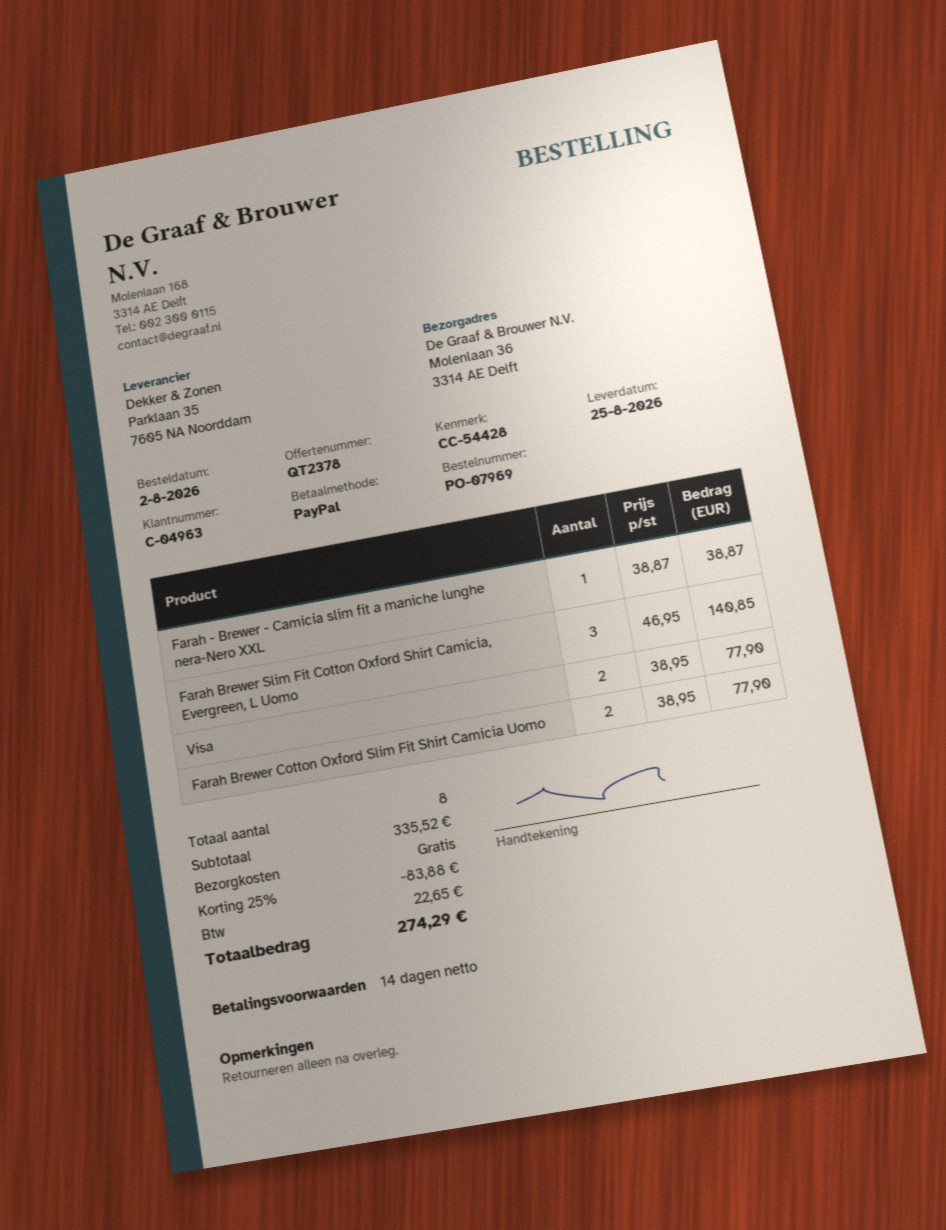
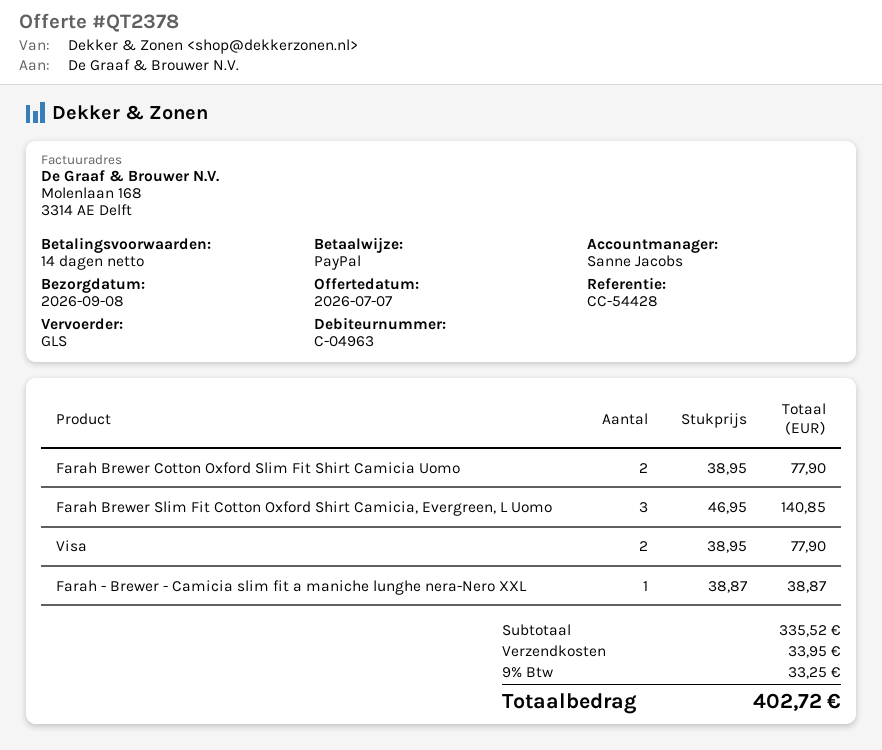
delivery date: 2026-08-25 -> 2026-09-08
discount: 25% = 83.88 -> none
shipping: 0.00 -> 33.95
tax: 22.65 -> 33.25
total: 274.29 -> 402.72

